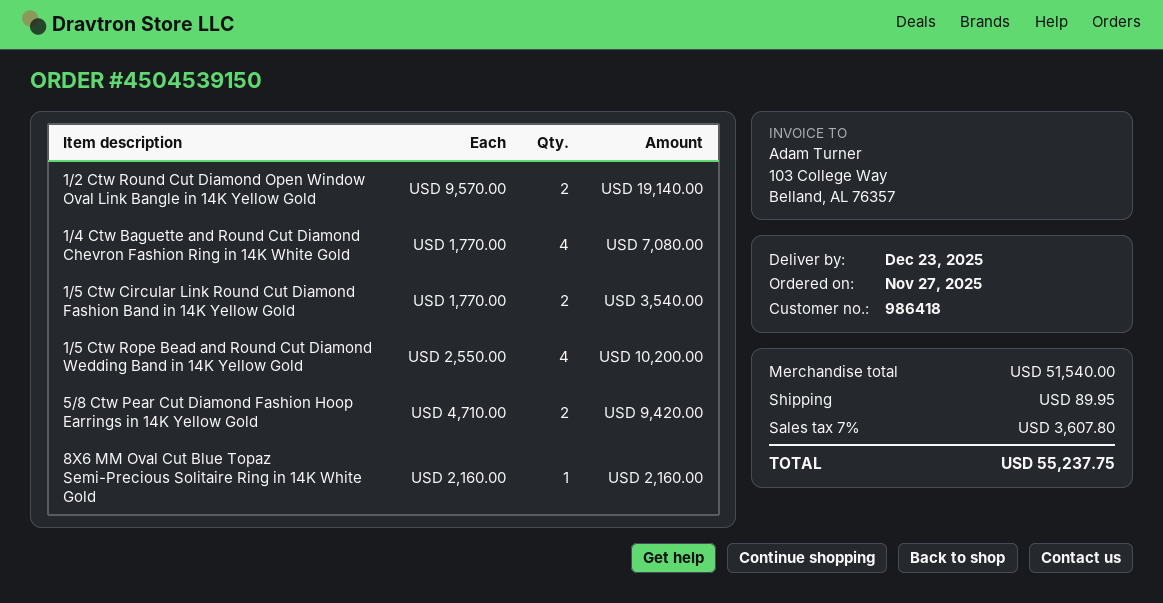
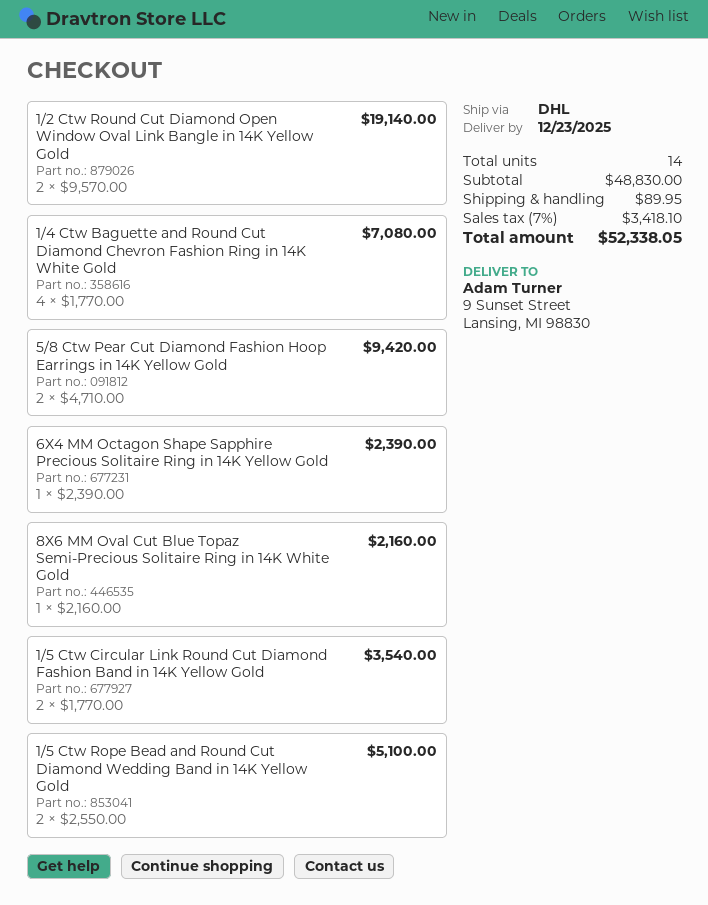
1/5 Ctw Rope Bead and Round Cut Diamond Wedding Band in 14K Yellow Gold: 4 x 2550.00 = 10200.00 -> 2 x 2550.00 = 5100.00
6X4 MM Octagon Shape Sapphire Precious Solitaire Ring in 14K Yellow Gold: none -> 1 x 2390.00 = 2390.00
subtotal: 51540.00 -> 48830.00
tax: 7% = 3607.80 -> 7% = 3418.10
total: 55237.75 -> 52338.05

